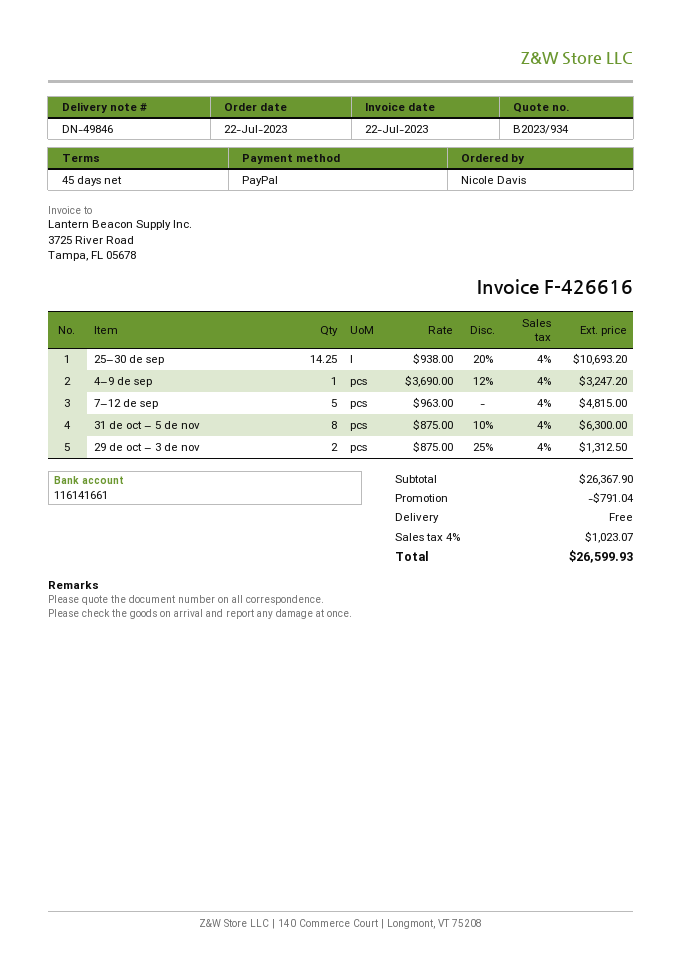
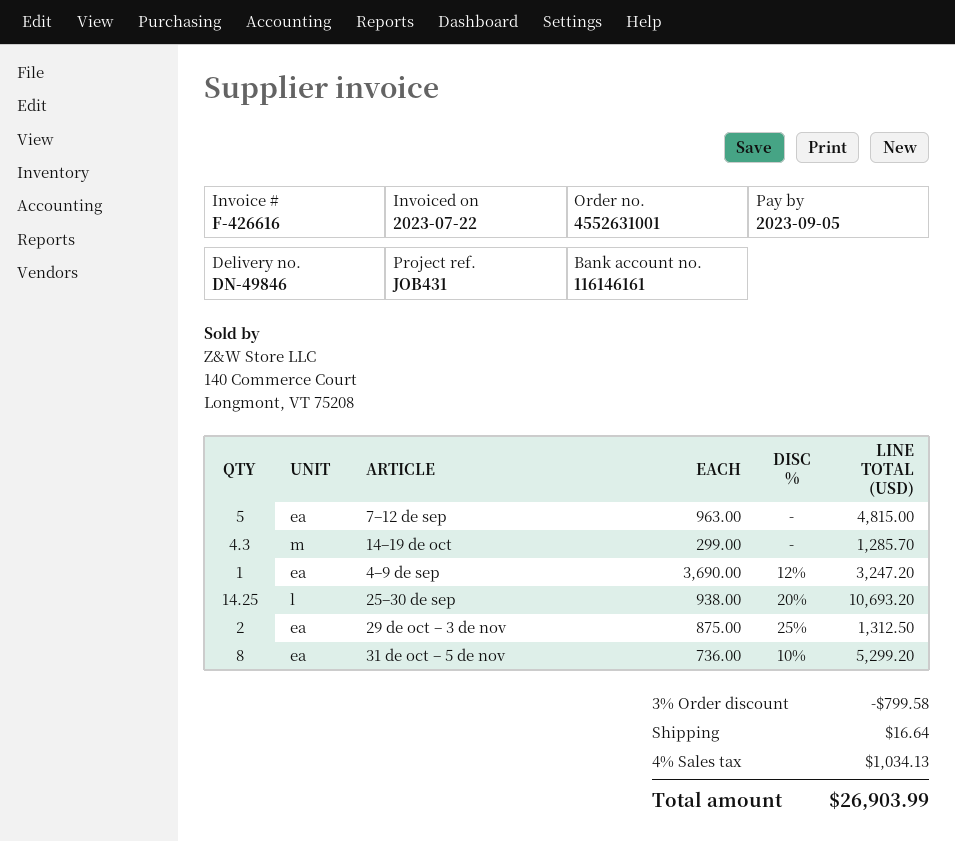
bank account: 116141661 -> 116146161
31 de oct – 5 de nov: 8 x 875.00 - 10% = 6300.00 -> 8 x 736.00 - 10% = 5299.20
14–19 de oct: none -> 4.3 x 299.00 = 1285.70
discount: 791.04 -> 799.58
shipping: 0.00 -> 16.64
tax: 4% = 1023.07 -> 4% = 1034.13
total: 26599.93 -> 26903.99

